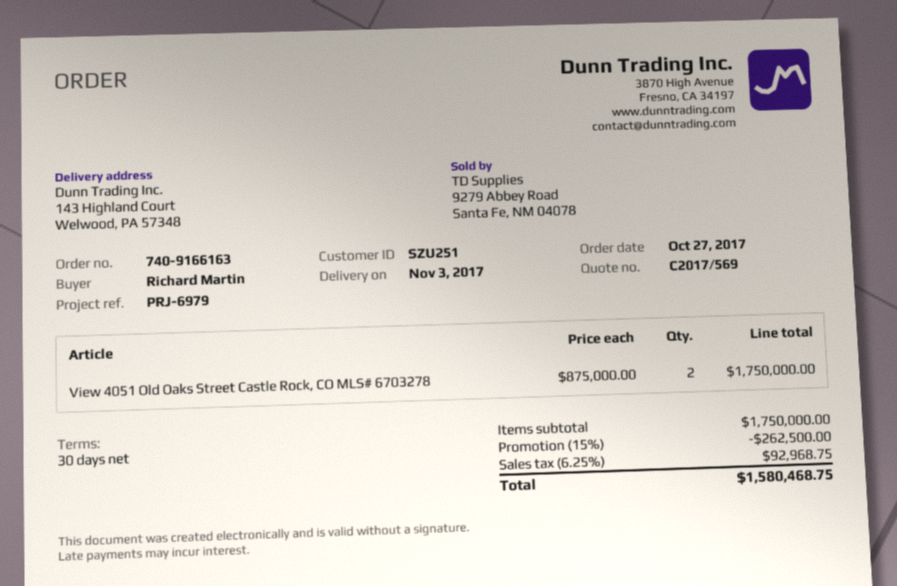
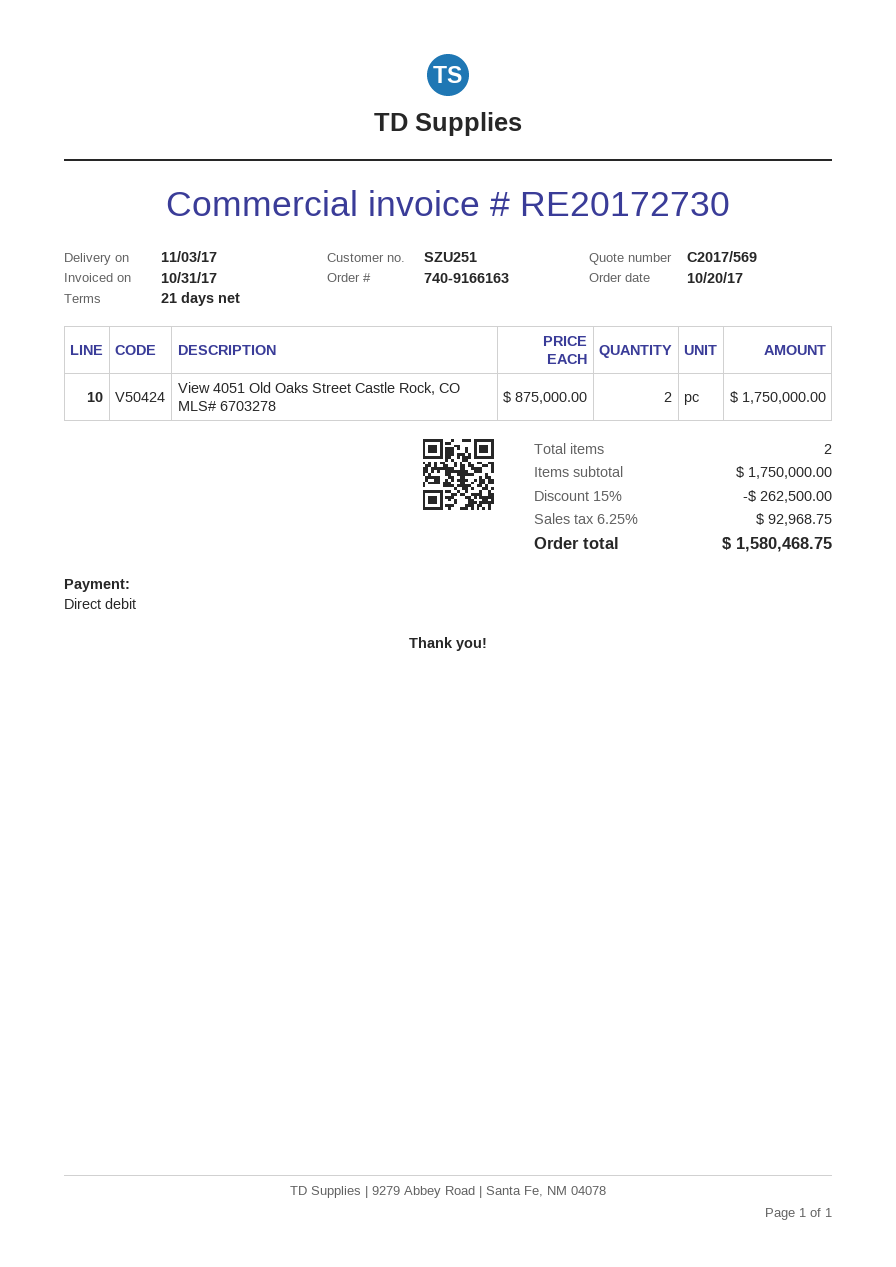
order date: 2017-10-27 -> 2017-10-20
payment terms: 30 days -> 21 days

